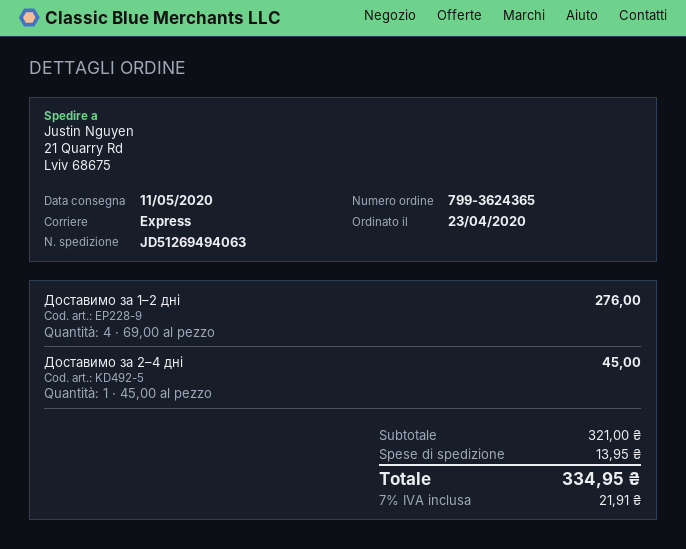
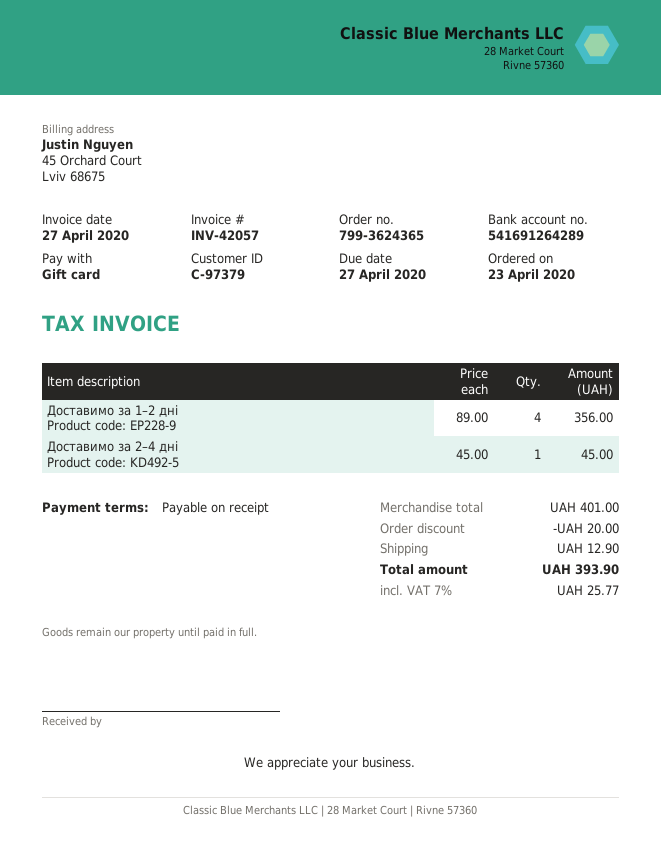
Доставимо за 1–2 дні: 4 x 69.00 = 276.00 -> 4 x 89.00 = 356.00
subtotal: 321.00 -> 401.00
discount: none -> 20.00
shipping: 13.95 -> 12.90
tax: 7% = 21.91 -> 7% = 25.77
total: 334.95 -> 393.90

